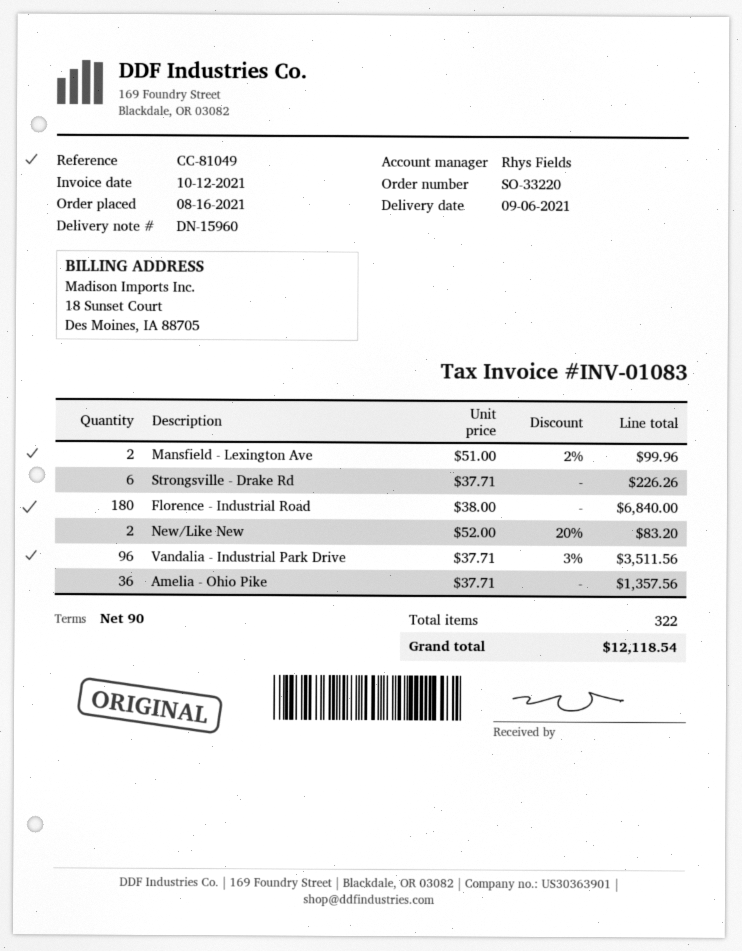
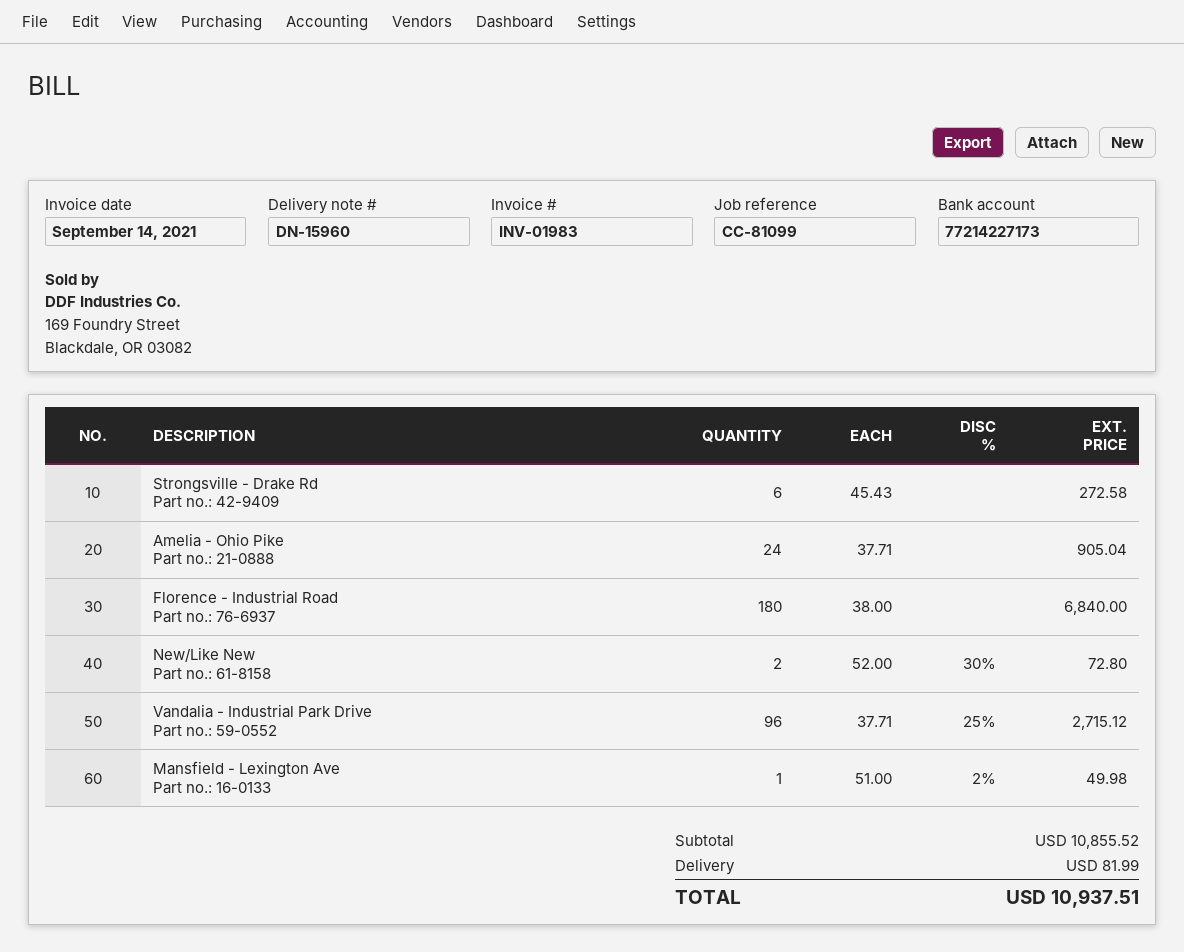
invoice number: INV-01083 -> INV-01983
invoice date: 2021-10-12 -> 2021-09-14
reference: CC-81049 -> CC-81099
Mansfield - Lexington Ave: 2 x 51.00 - 2% = 99.96 -> 1 x 51.00 - 2% = 49.98
Strongsville - Drake Rd: 6 x 37.71 = 226.26 -> 6 x 45.43 = 272.58
New/Like New: 2 x 52.00 - 20% = 83.20 -> 2 x 52.00 - 30% = 72.80
Vandalia - Industrial Park Drive: 96 x 37.71 - 3% = 3511.56 -> 96 x 37.71 - 25% = 2715.12
Amelia - Ohio Pike: 36 x 37.71 = 1357.56 -> 24 x 37.71 = 905.04
shipping: none -> 81.99
total: 12118.54 -> 10937.51

